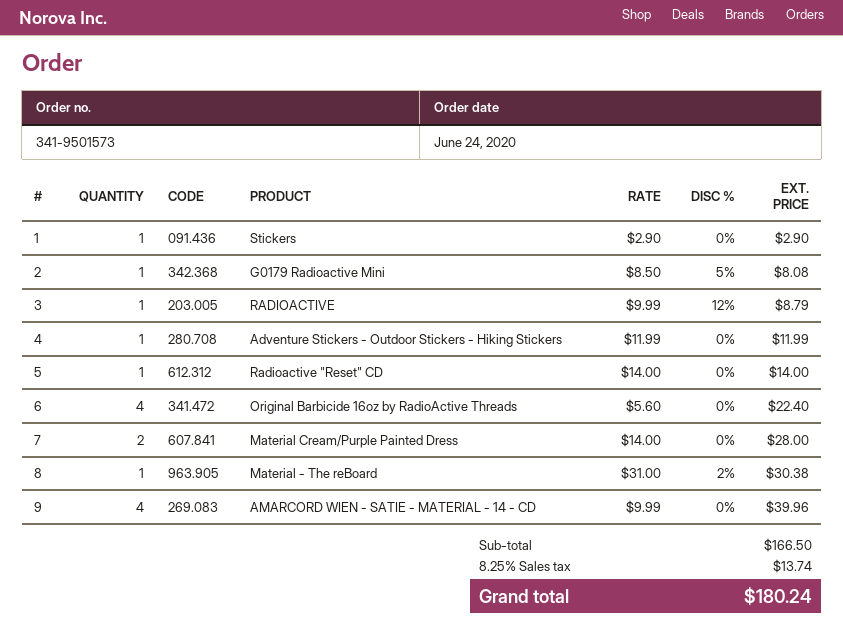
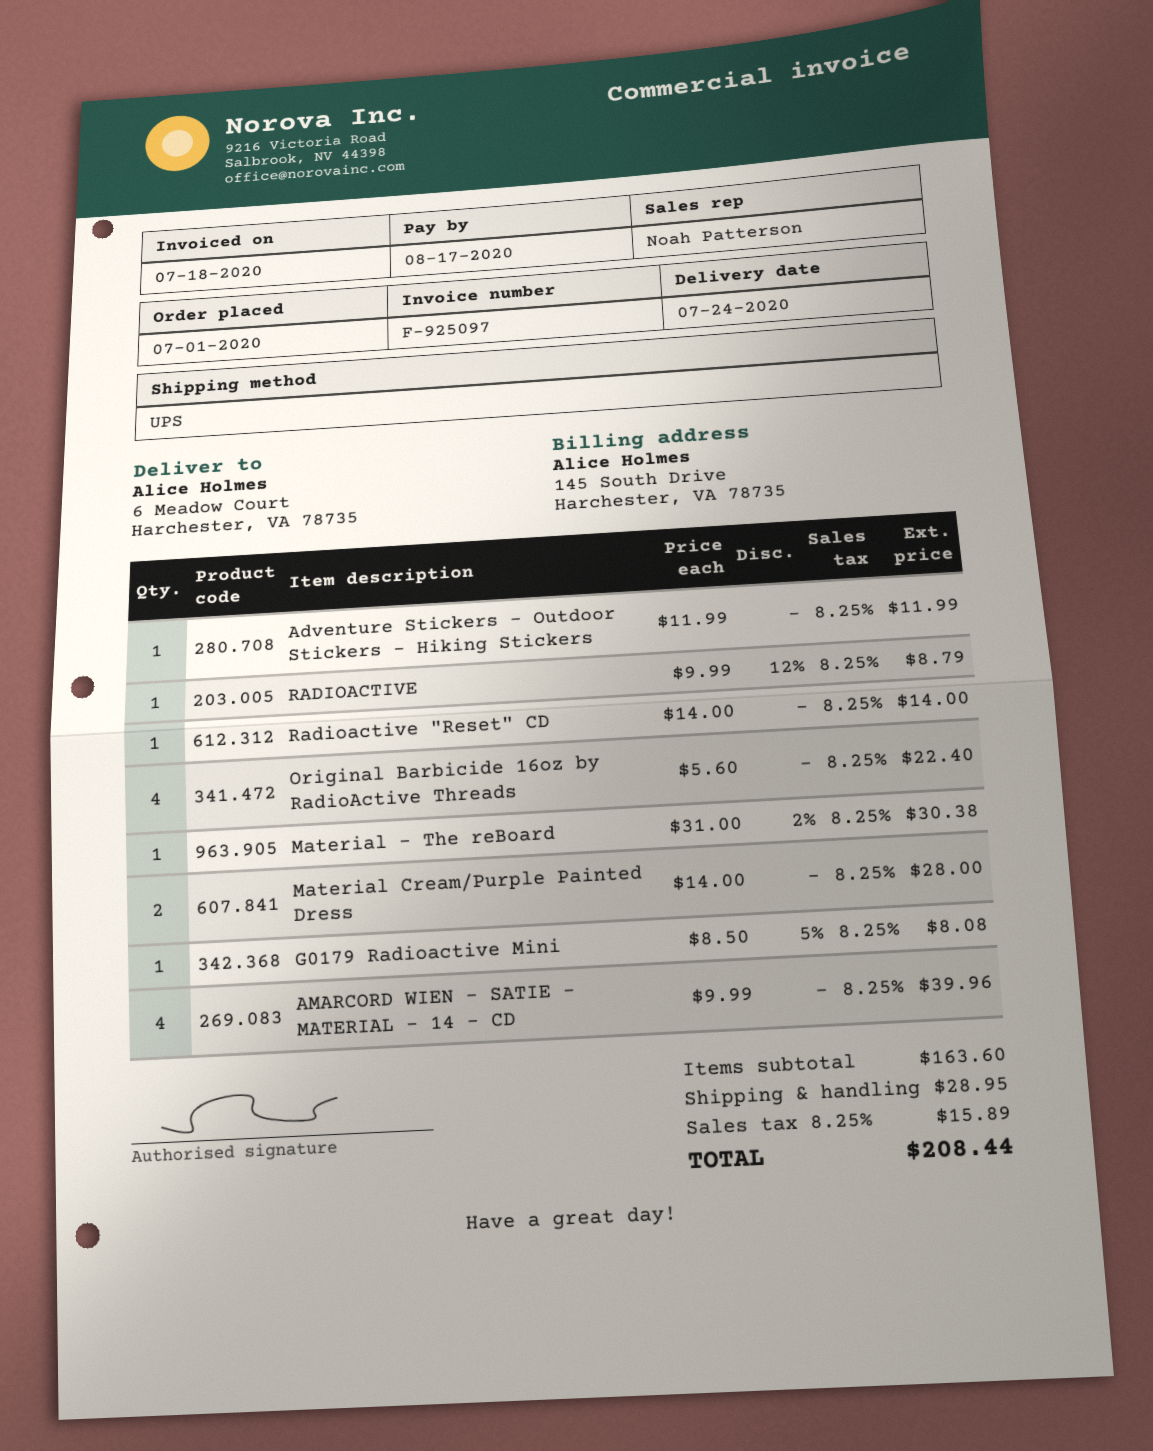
order date: 2020-06-24 -> 2020-07-01
Stickers: 1 x 2.90 = 2.90 -> none
subtotal: 166.50 -> 163.60
shipping: none -> 28.95
tax: 8.25% = 13.74 -> 8.25% = 15.89
total: 180.24 -> 208.44

